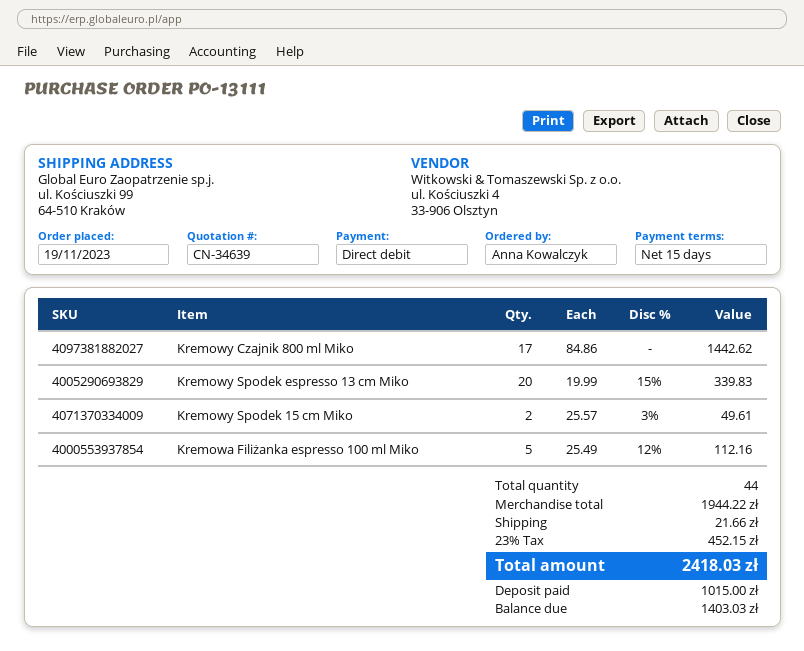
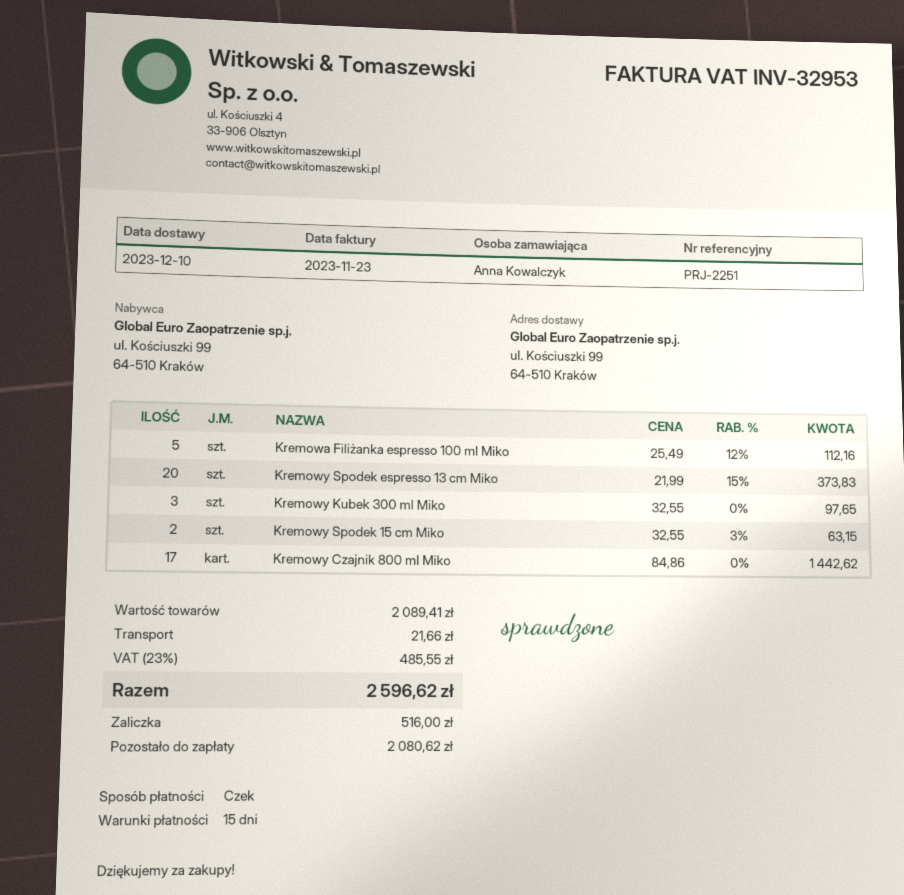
payment method: direct debit -> cheque
Kremowy Spodek espresso 13 cm Miko: 20 x 19.99 - 15% = 339.83 -> 20 x 21.99 - 15% = 373.83
Kremowy Spodek 15 cm Miko: 2 x 25.57 - 3% = 49.61 -> 2 x 32.55 - 3% = 63.15
Kremowy Kubek 300 ml Miko: none -> 3 x 32.55 = 97.65
subtotal: 1944.22 -> 2089.41
tax: 23% = 452.15 -> 23% = 485.55
total: 2418.03 -> 2596.62
deposit: 1015.00 -> 516.00
balance: 1403.03 -> 2080.62

